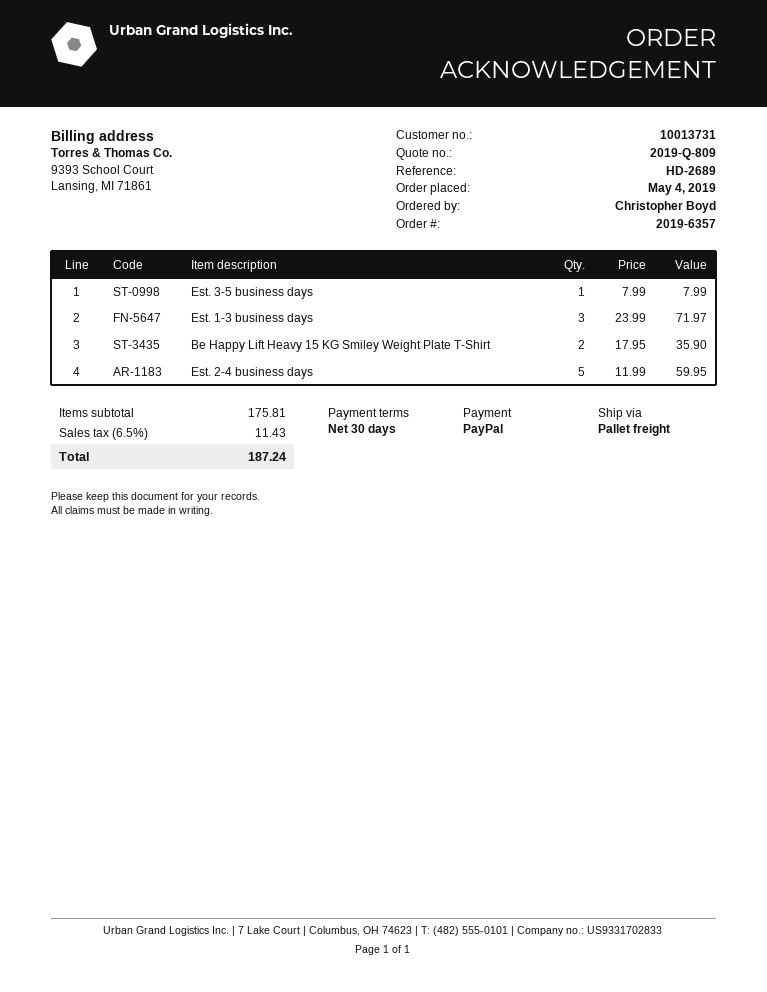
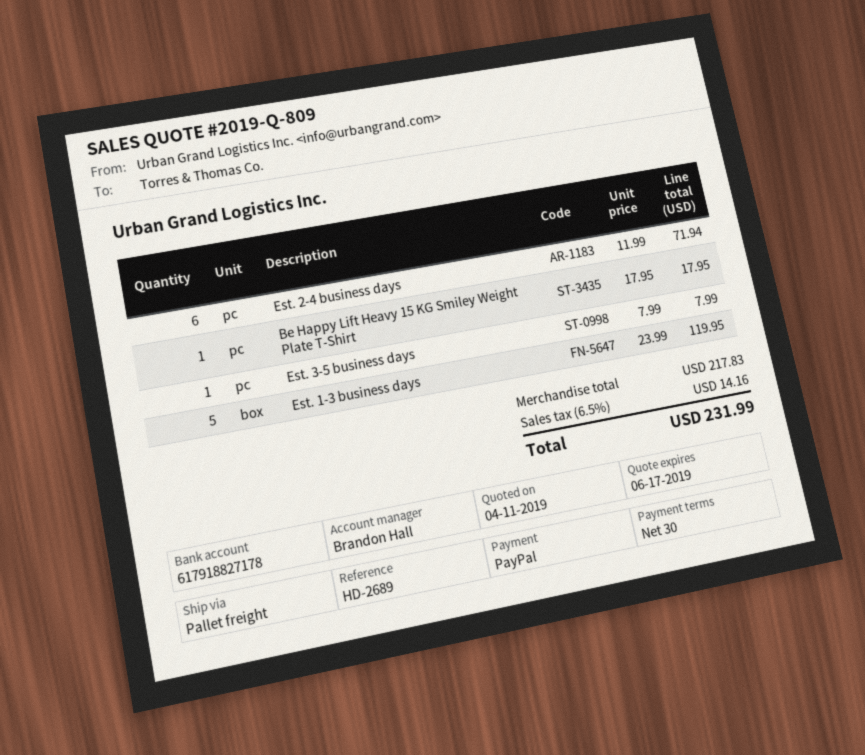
Est. 1-3 business days: 3 x 23.99 = 71.97 -> 5 x 23.99 = 119.95
Be Happy Lift Heavy 15 KG Smiley Weight Plate T-Shirt: 2 x 17.95 = 35.90 -> 1 x 17.95 = 17.95
Est. 2-4 business days: 5 x 11.99 = 59.95 -> 6 x 11.99 = 71.94
subtotal: 175.81 -> 217.83
tax: 6.5% = 11.43 -> 6.5% = 14.16
total: 187.24 -> 231.99

